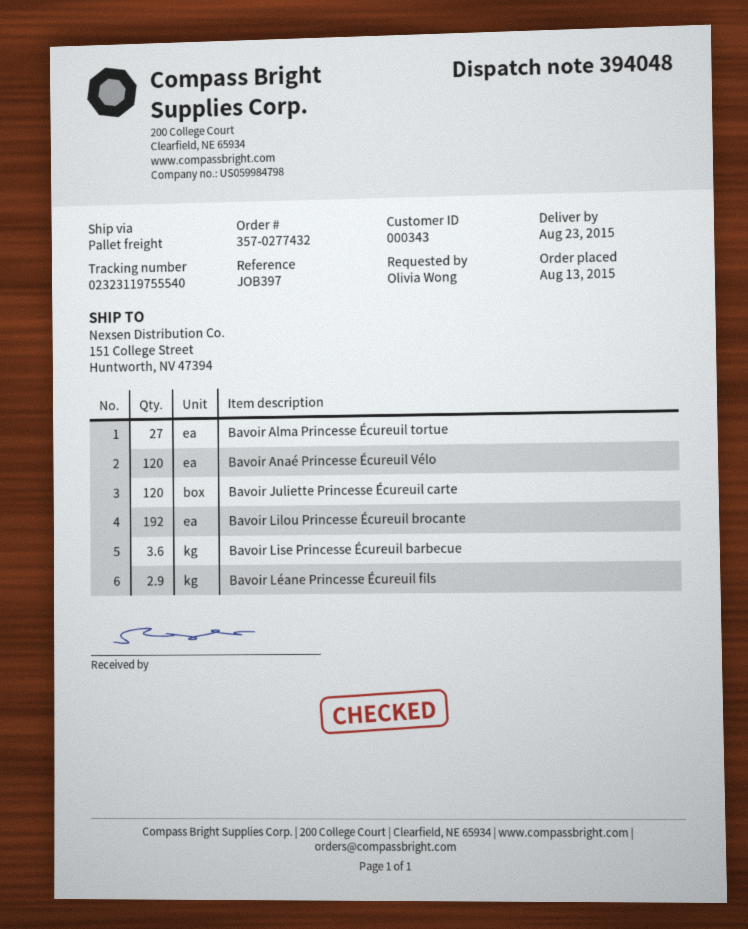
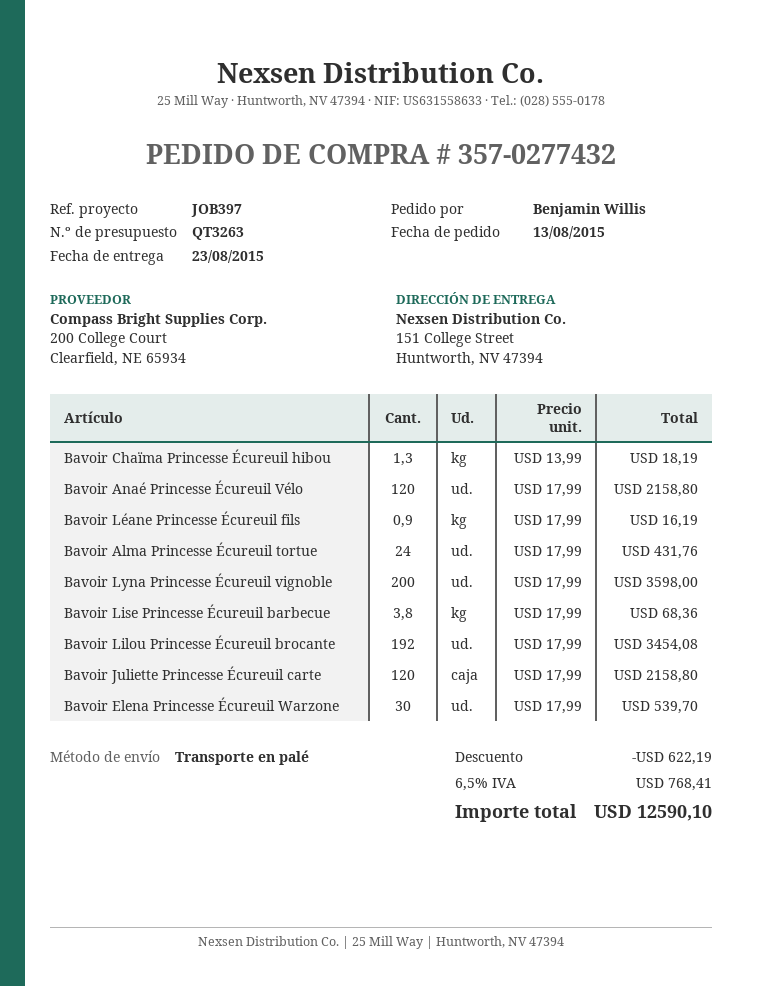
ordered by: Olivia Wong -> Benjamin Willis
Bavoir Alma Princesse Écureuil tortue: 27 -> 24
Bavoir Lise Princesse Écureuil barbecue: 3.6 -> 3.8
Bavoir Léane Princesse Écureuil fils: 2.9 -> 0.9
Bavoir Chaïma Princesse Écureuil hibou: none -> 1.3
Bavoir Lyna Princesse Écureuil vignoble: none -> 200
Bavoir Elena Princesse Écureuil Warzone: none -> 30

